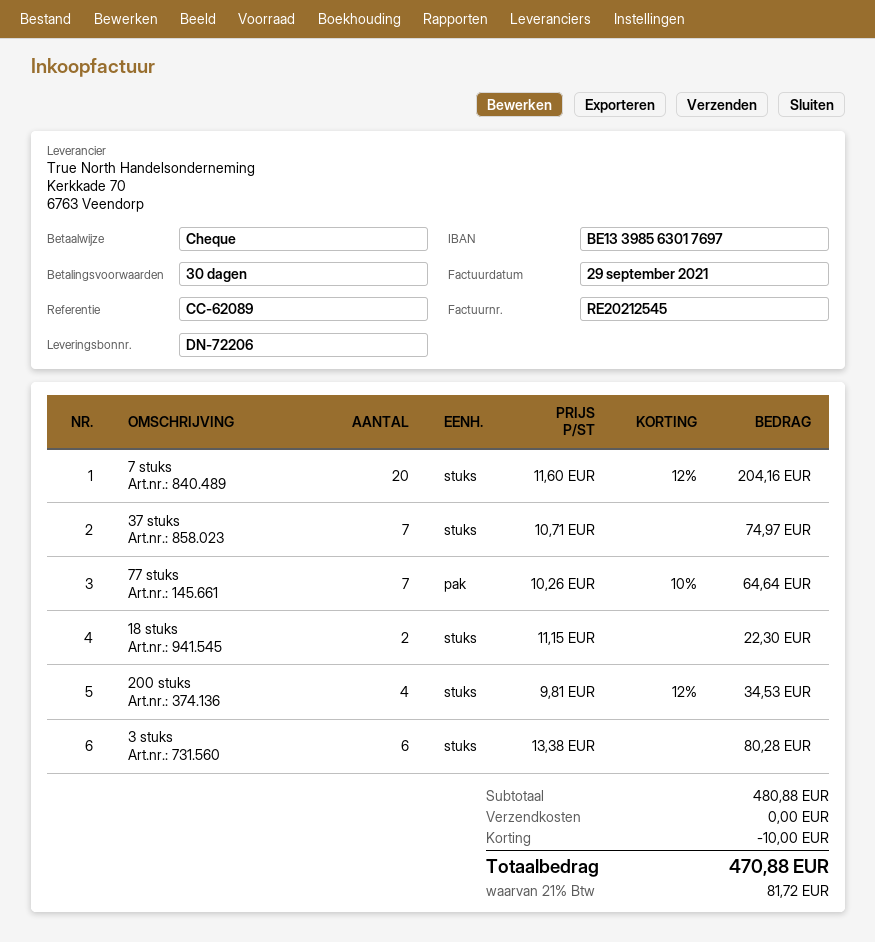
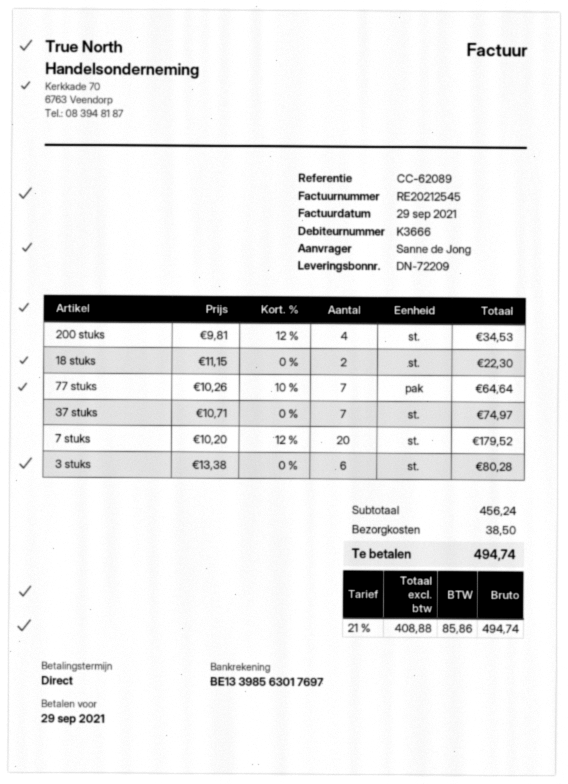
delivery note number: DN-72206 -> DN-72209
payment terms: 30 days -> on receipt
7 stuks: 20 x 11.60 - 12% = 204.16 -> 20 x 10.20 - 12% = 179.52
subtotal: 480.88 -> 456.24
discount: 10.00 -> none
shipping: 0.00 -> 38.50
tax: 21% = 81.72 -> 21% = 85.86
total: 470.88 -> 494.74

